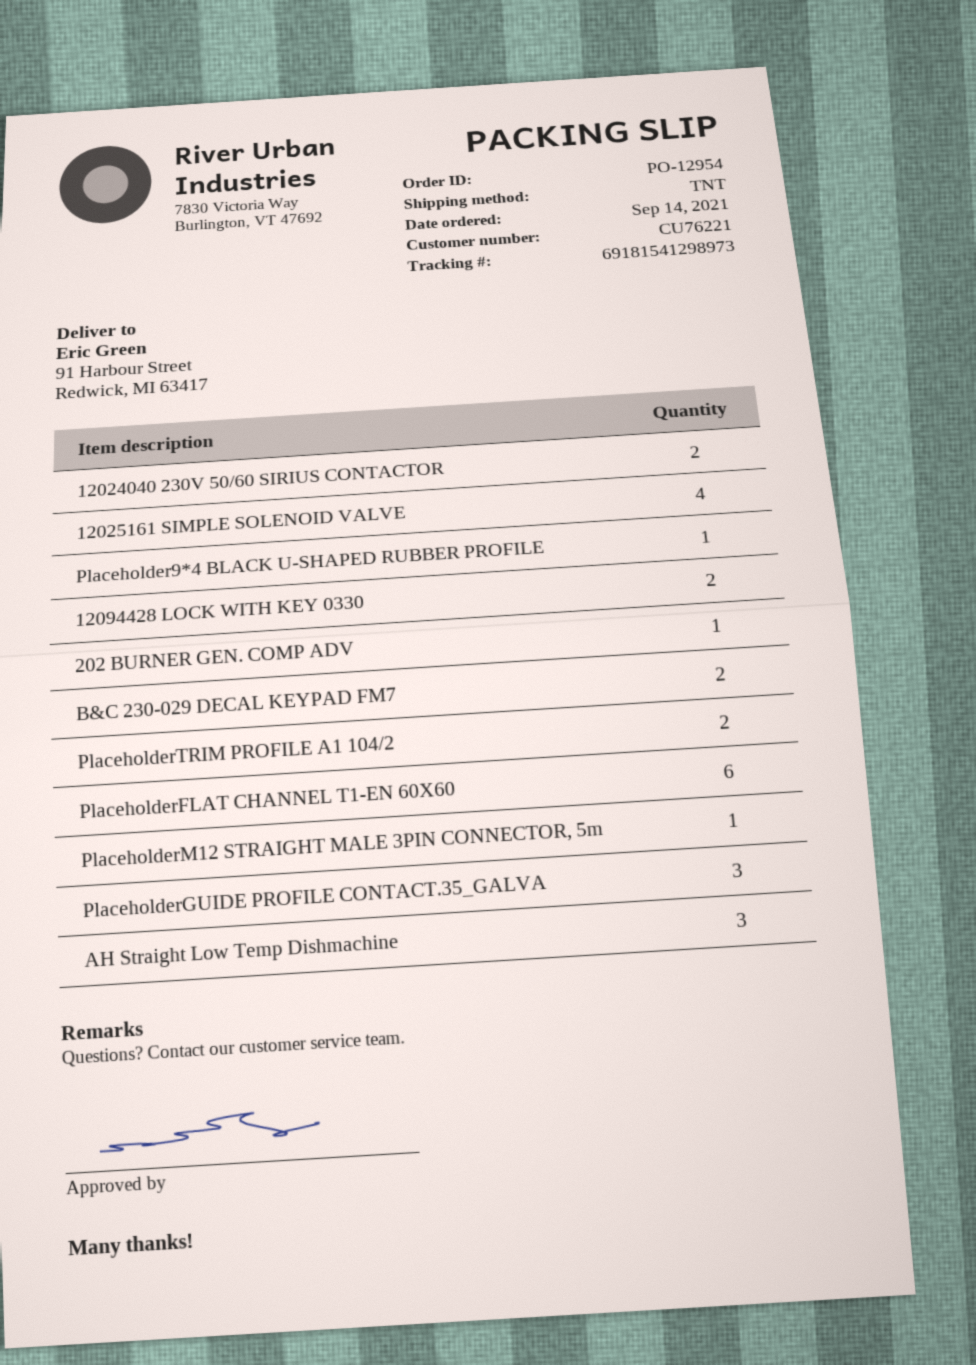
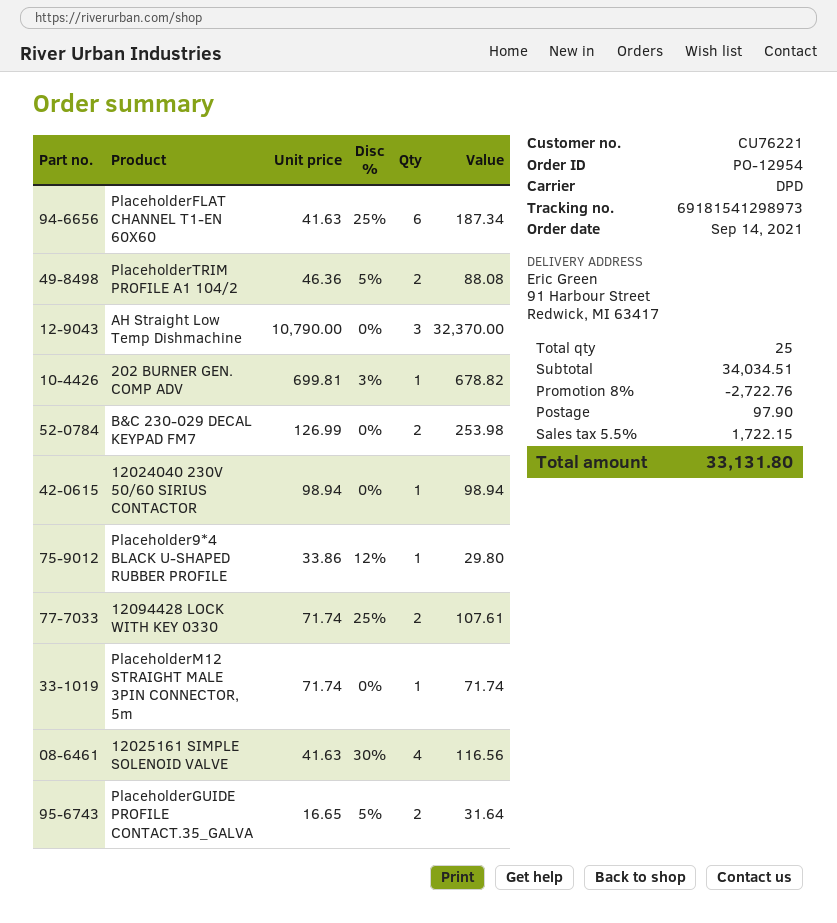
shipping method: TNT -> DPD
12024040 230V 50/60 SIRIUS CONTACTOR: 2 -> 1
PlaceholderGUIDE PROFILE CONTACT.35_GALVA: 3 -> 2

